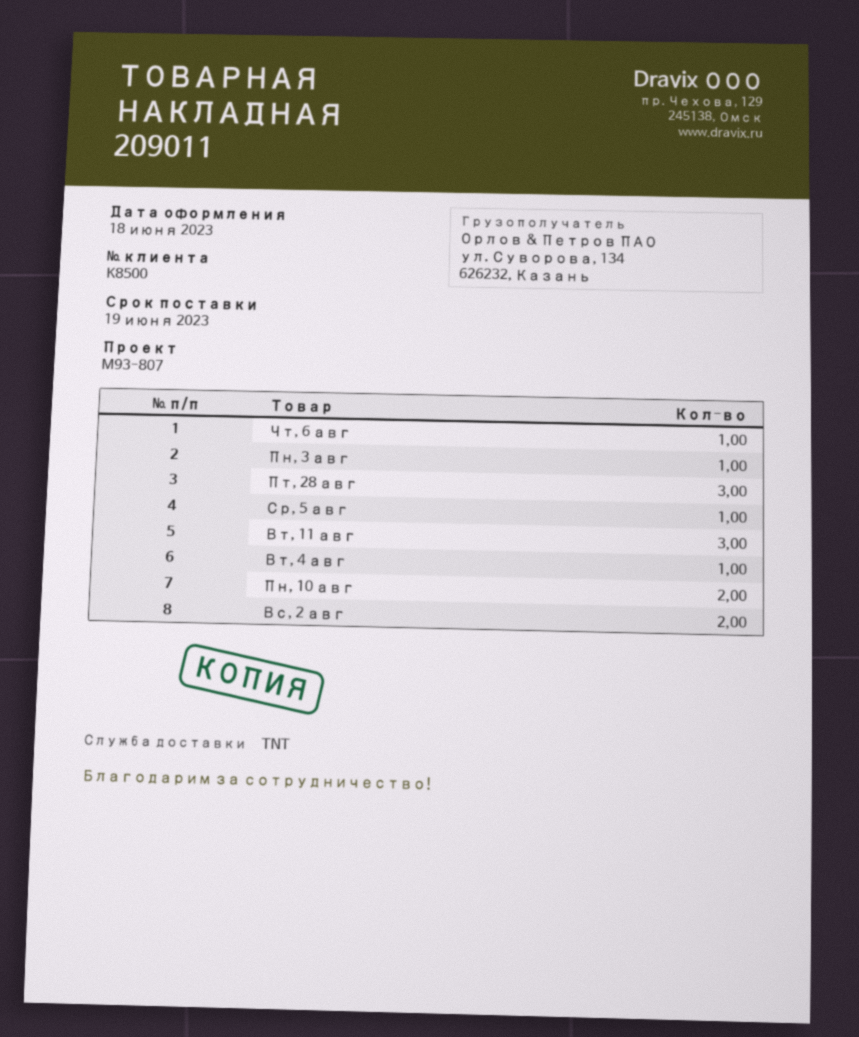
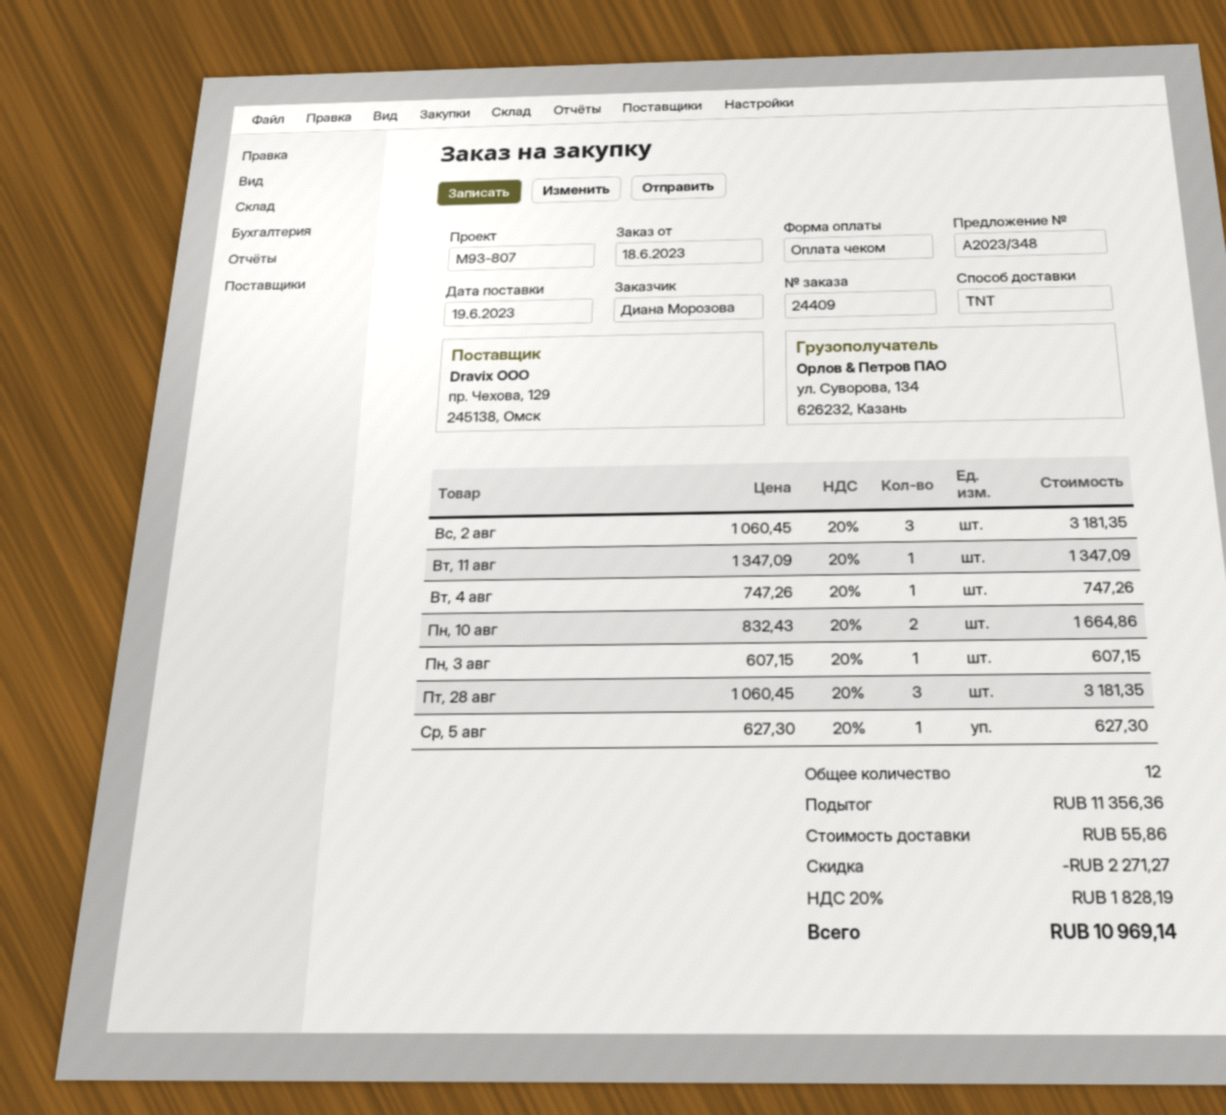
Чт, 6 авг: 1 -> none
Вт, 11 авг: 3 -> 1
Вс, 2 авг: 2 -> 3

